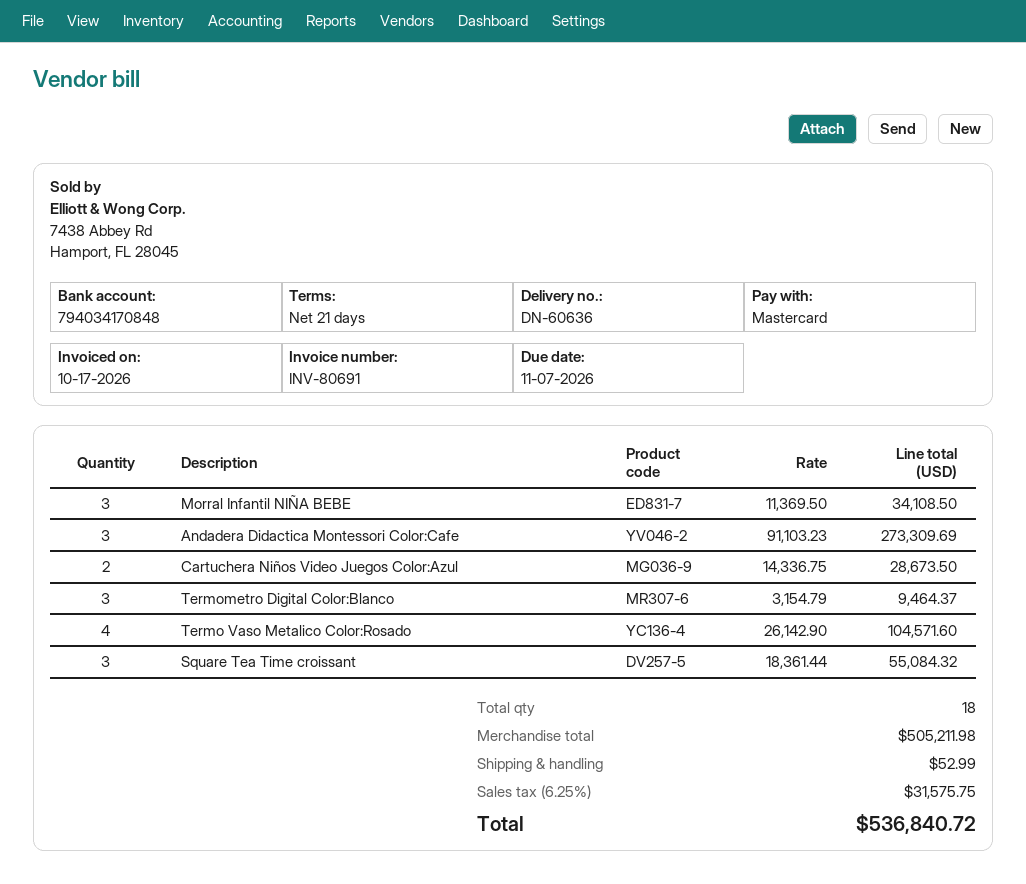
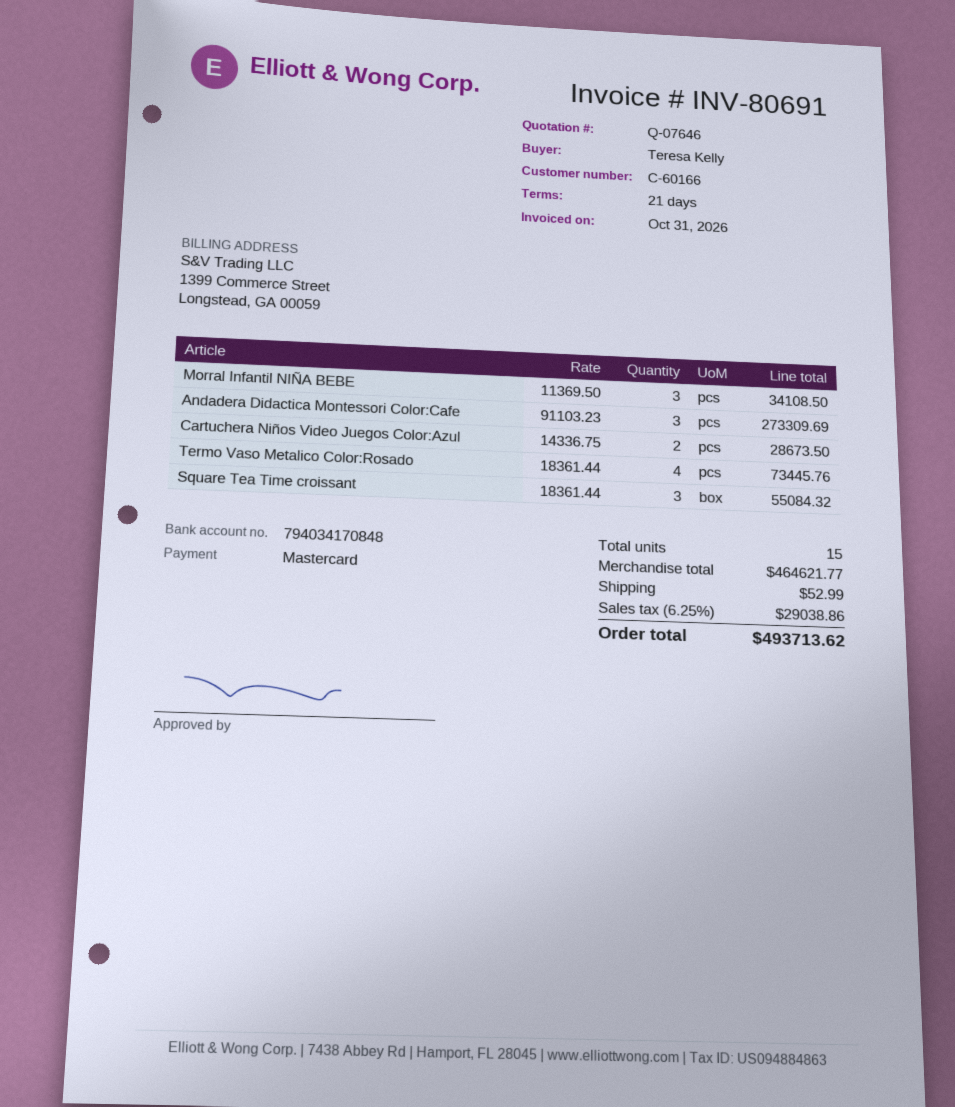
invoice date: 2026-10-17 -> 2026-10-31
Termometro Digital Color:Blanco: 3 x 3154.79 = 9464.37 -> none
Termo Vaso Metalico Color:Rosado: 4 x 26142.90 = 104571.60 -> 4 x 18361.44 = 73445.76
total quantity: 18 -> 15
subtotal: 505211.98 -> 464621.77
tax: 6.25% = 31575.75 -> 6.25% = 29038.86
total: 536840.72 -> 493713.62

